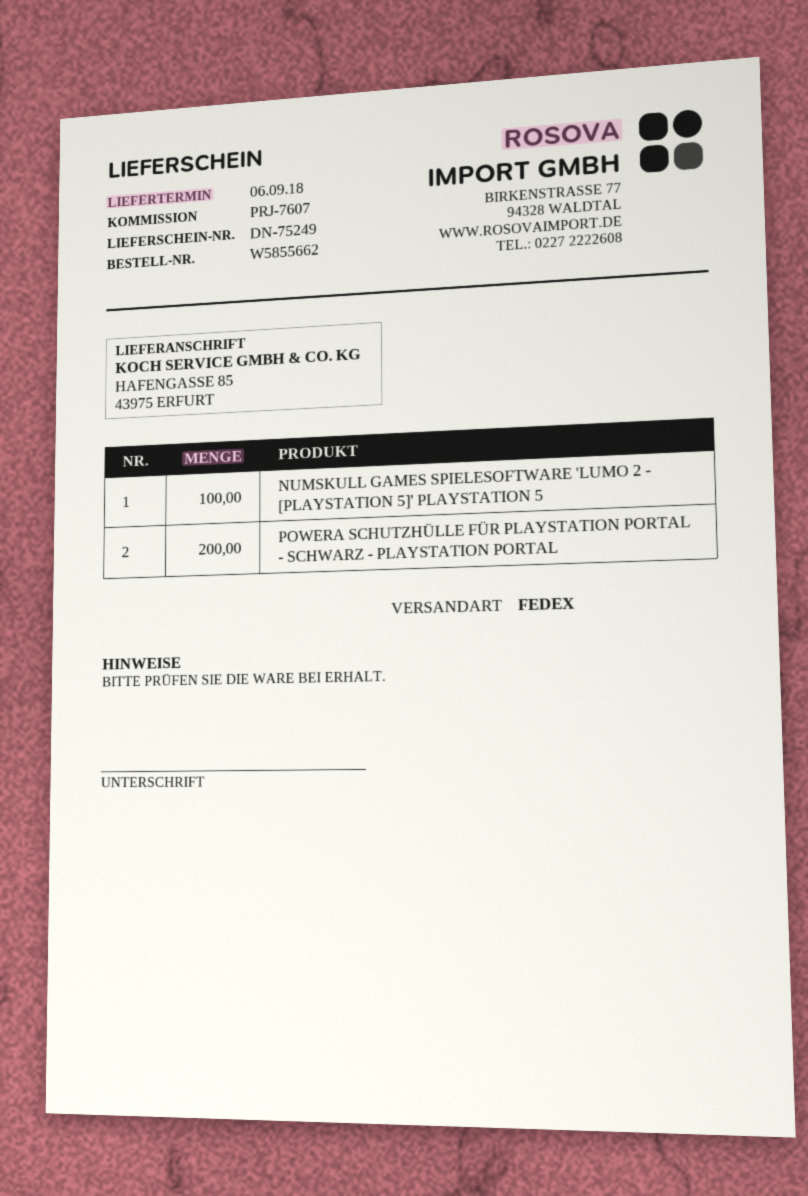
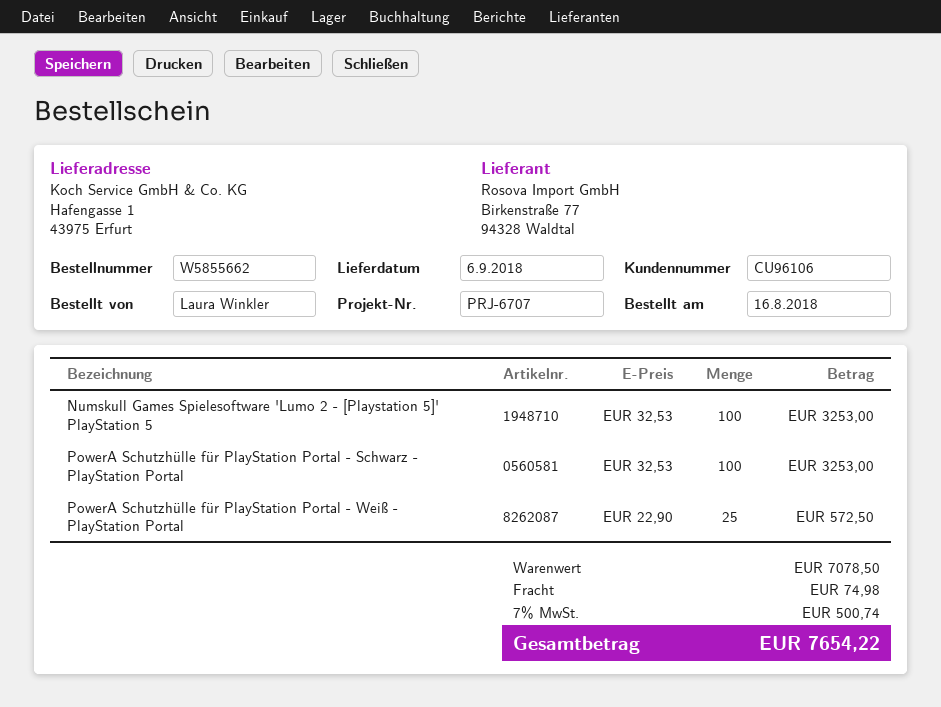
reference: PRJ-7607 -> PRJ-6707
ship to: HAFENGASSE 85, 43975 ERFURT -> Hafengasse 1, 43975 Erfurt
POWERA SCHUTZHÜLLE FÜR PLAYSTATION PORTAL - SCHWARZ - PLAYSTATION PORTAL: 200 -> 100
PowerA Schutzhülle für PlayStation Portal - Weiß - PlayStation Portal: none -> 25

